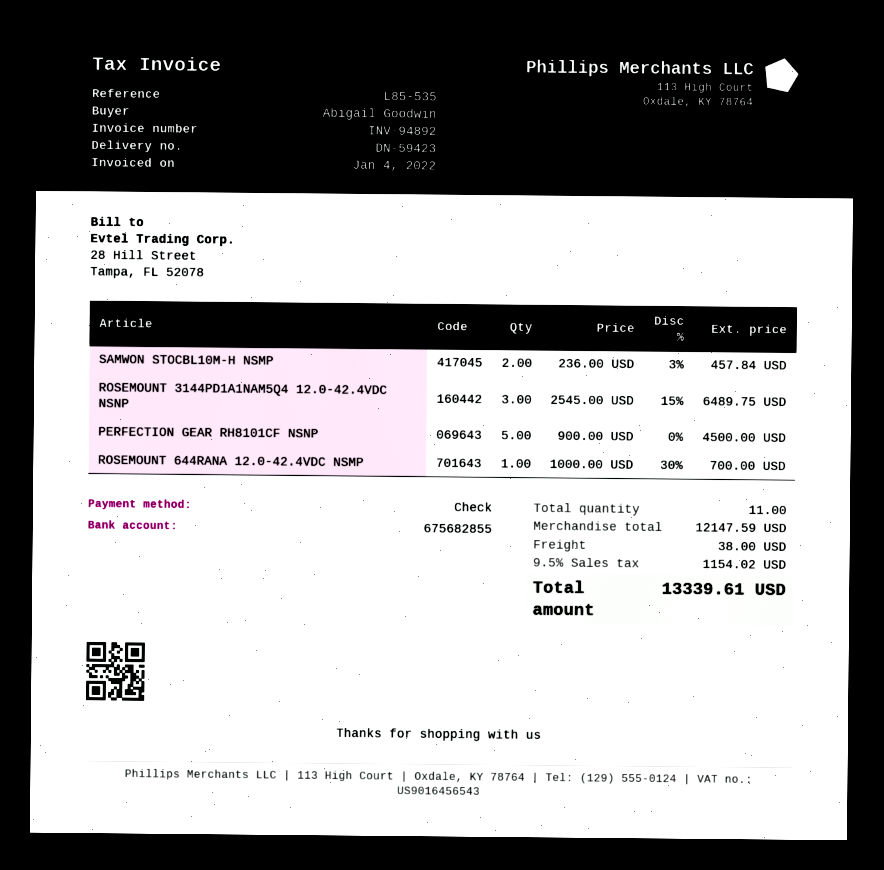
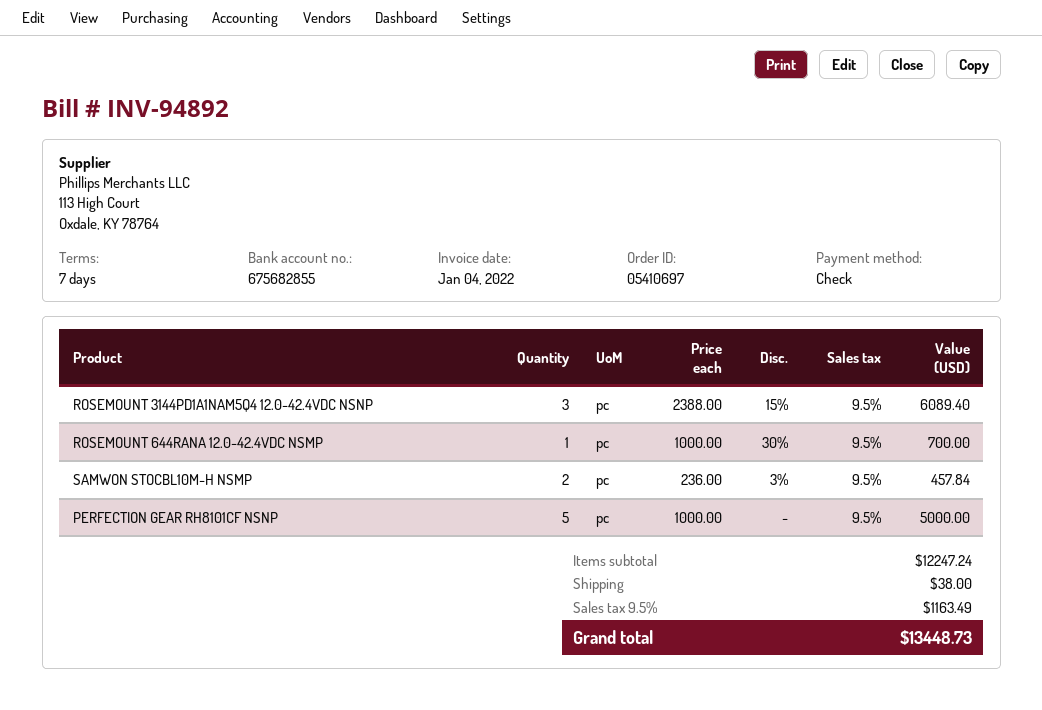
ROSEMOUNT 3144PD1A1NAM5Q4 12.0-42.4VDC NSNP: 3 x 2545.00 - 15% = 6489.75 -> 3 x 2388.00 - 15% = 6089.40
PERFECTION GEAR RH8101CF NSNP: 5 x 900.00 = 4500.00 -> 5 x 1000.00 = 5000.00
subtotal: 12147.59 -> 12247.24
tax: 9.5% = 1154.02 -> 9.5% = 1163.49
total: 13339.61 -> 13448.73

